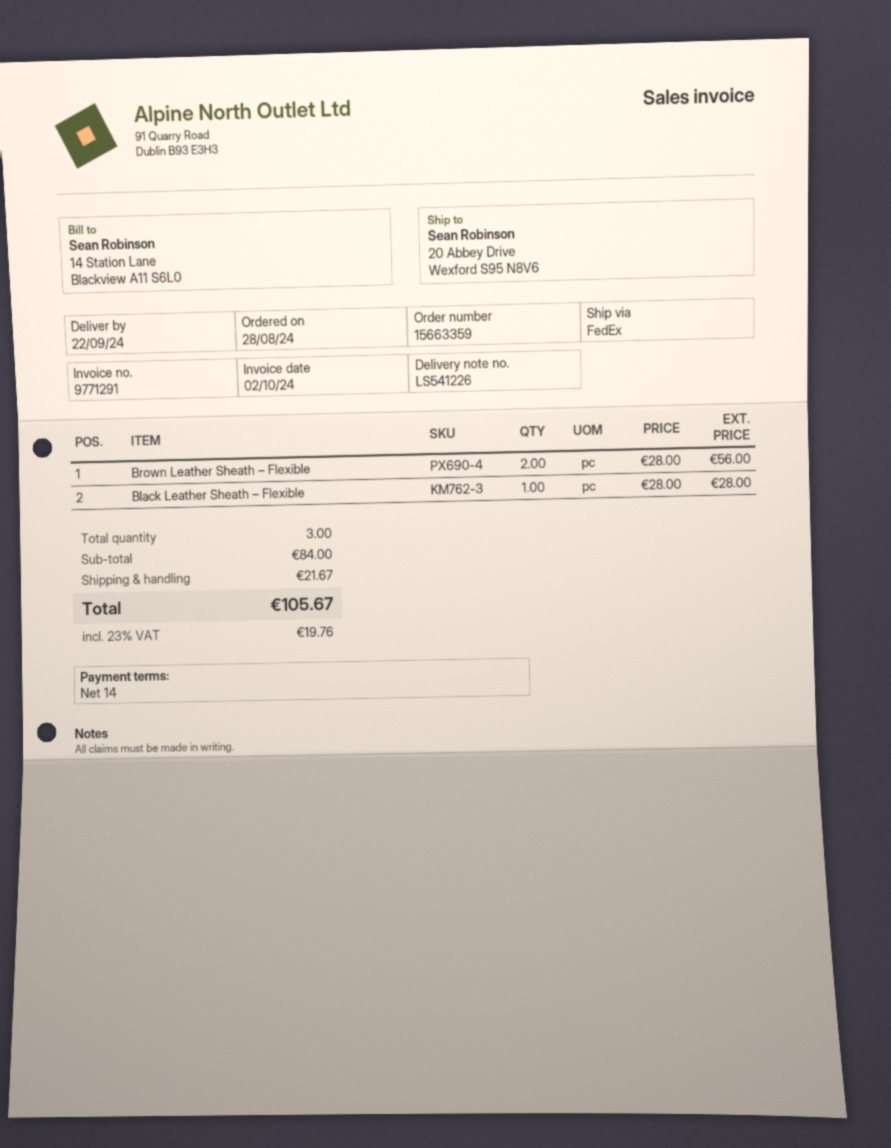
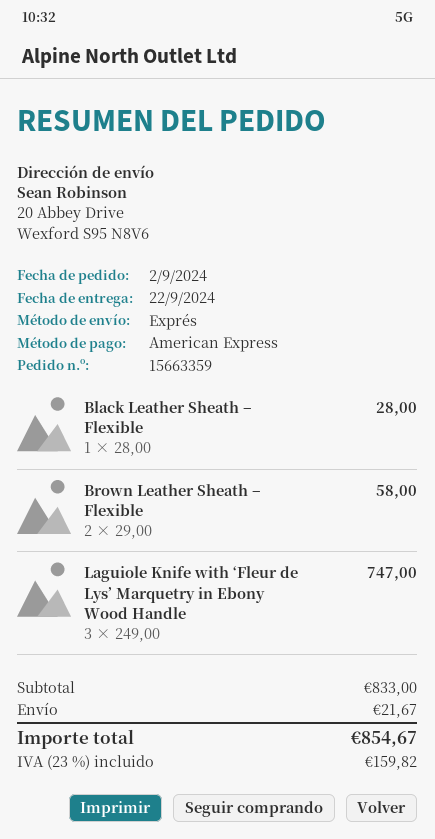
order date: 2024-08-28 -> 2024-09-02
shipping method: FedEx -> express
Brown Leather Sheath – Flexible: 2 x 28.00 = 56.00 -> 2 x 29.00 = 58.00
Laguiole Knife with ‘Fleur de Lys’ Marquetry in Ebony Wood Handle: none -> 3 x 249.00 = 747.00
subtotal: 84.00 -> 833.00
tax: 23% = 19.76 -> 23% = 159.82
total: 105.67 -> 854.67

